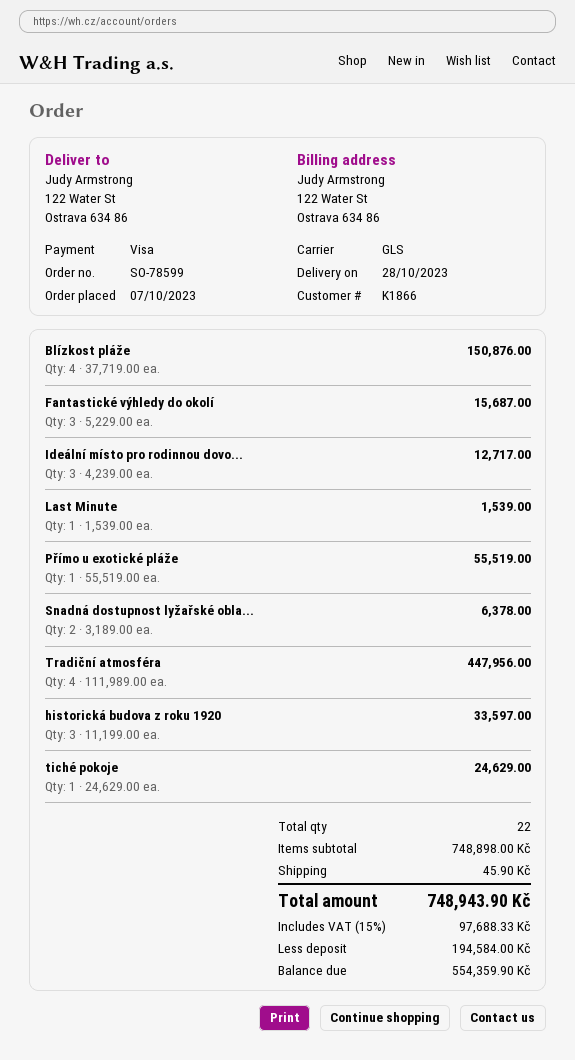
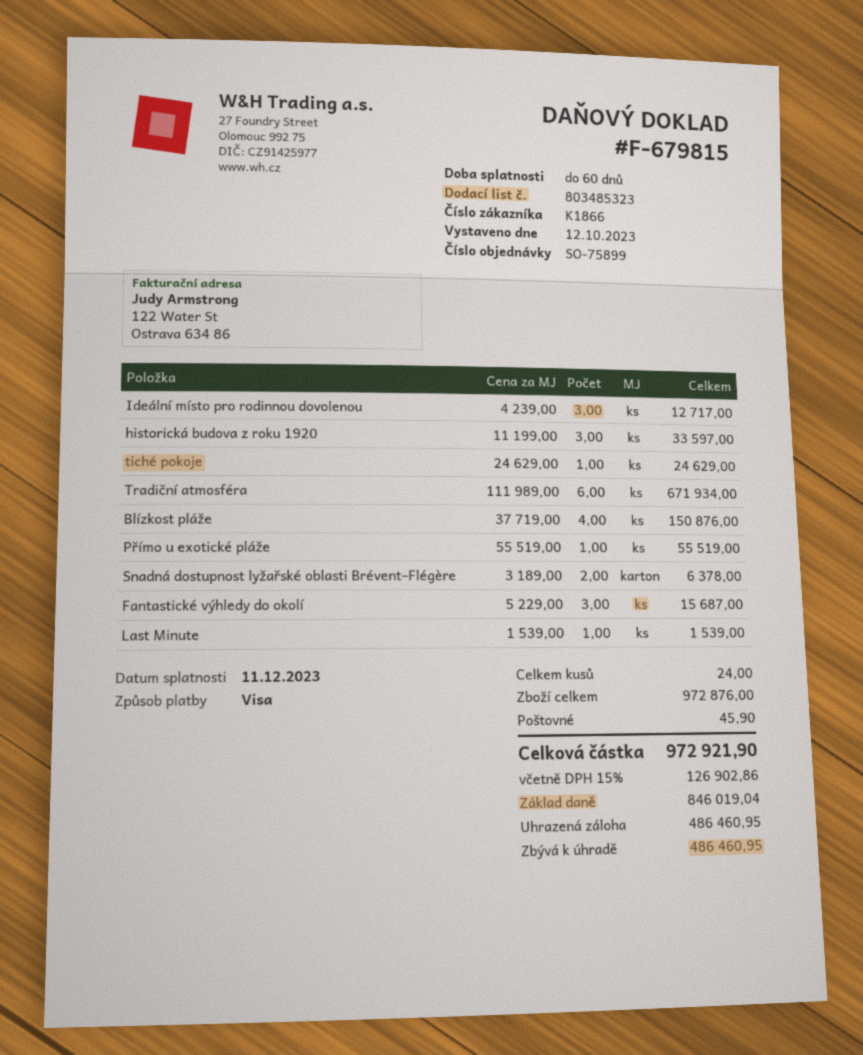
order number: SO-78599 -> SO-75899
Tradiční atmosféra: 4 x 111989.00 = 447956.00 -> 6 x 111989.00 = 671934.00
total quantity: 22 -> 24
subtotal: 748898.00 -> 972876.00
tax: 15% = 97688.33 -> 15% = 126902.86
total: 748943.90 -> 972921.90
deposit: 194584.00 -> 486460.95
balance: 554359.90 -> 486460.95

